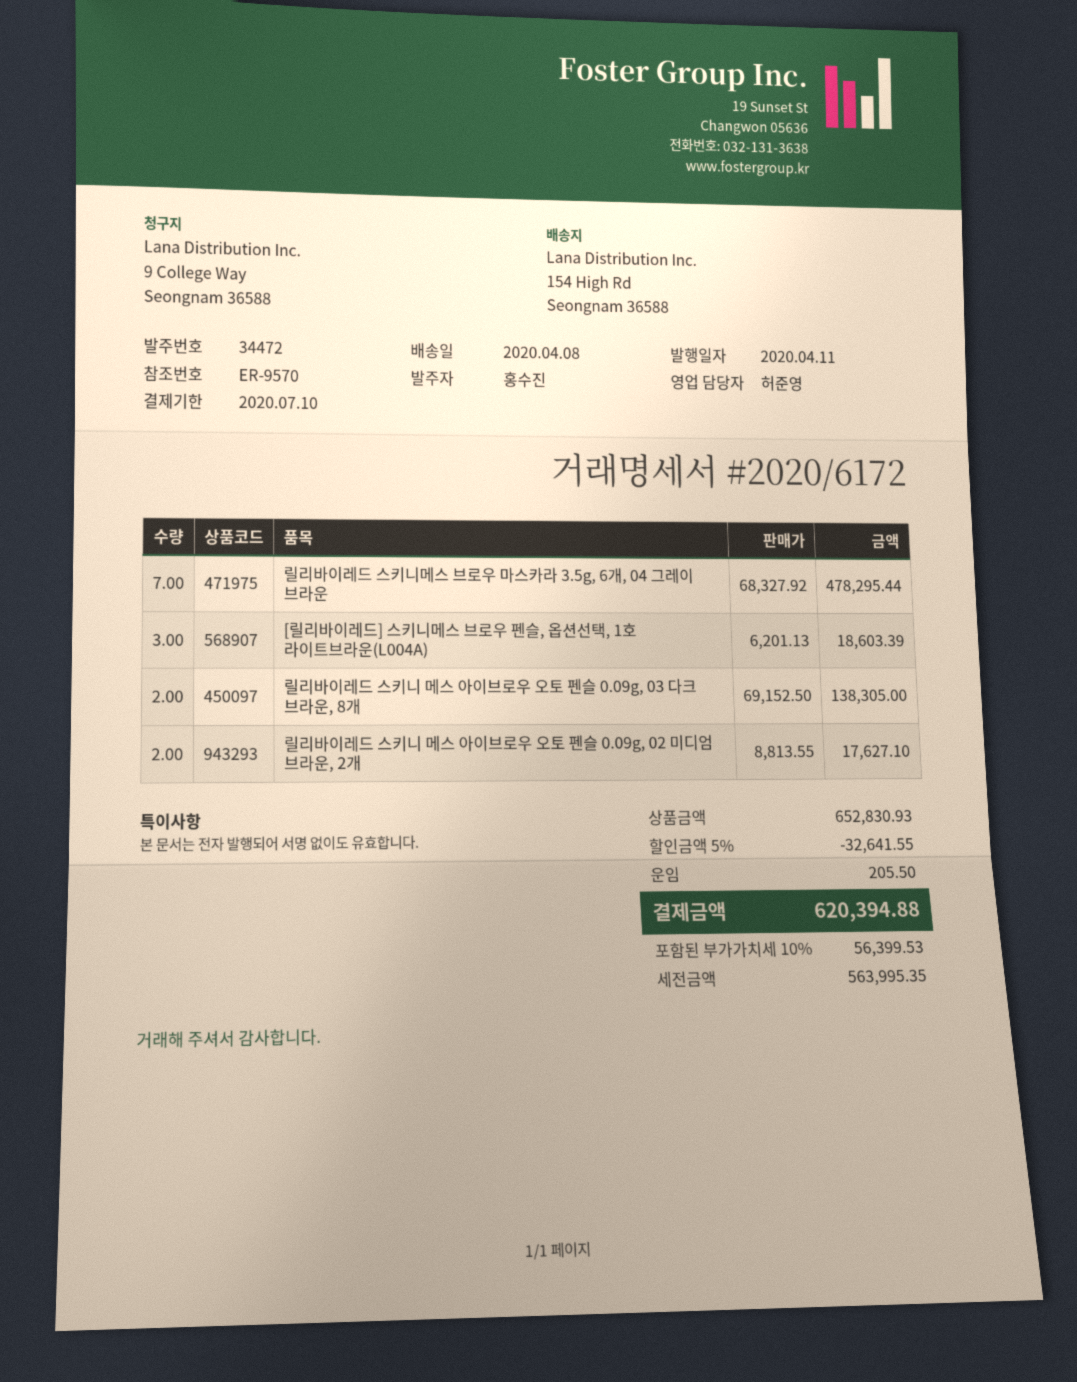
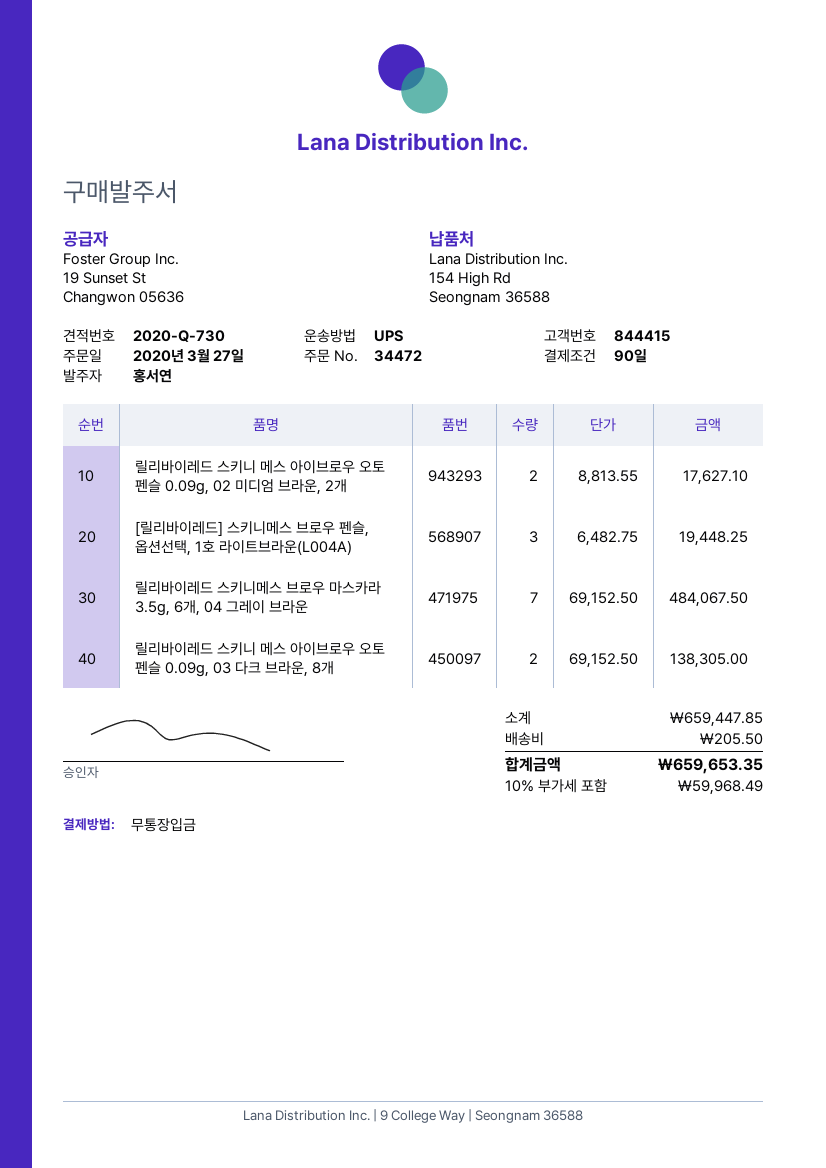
ordered by: 홍수진 -> 홍서연
릴리바이레드 스키니메스 브로우 마스카라 3.5g, 6개, 04 그레이 브라운: 7 x 68327.92 = 478295.44 -> 7 x 69152.50 = 484067.50
[릴리바이레드] 스키니메스 브로우 펜슬, 옵션선택, 1호 라이트브라운(L004A): 3 x 6201.13 = 18603.39 -> 3 x 6482.75 = 19448.25
subtotal: 652830.93 -> 659447.85
discount: 5% = 32641.55 -> none
tax: 10% = 56399.53 -> 10% = 59968.49
total: 620394.88 -> 659653.35

